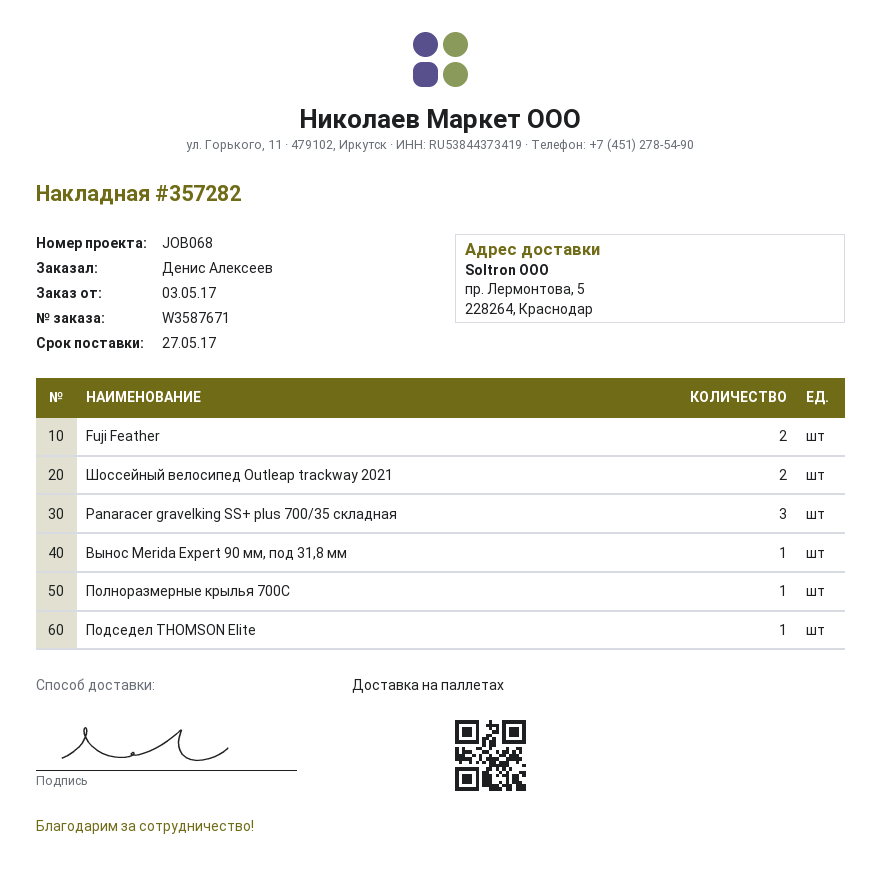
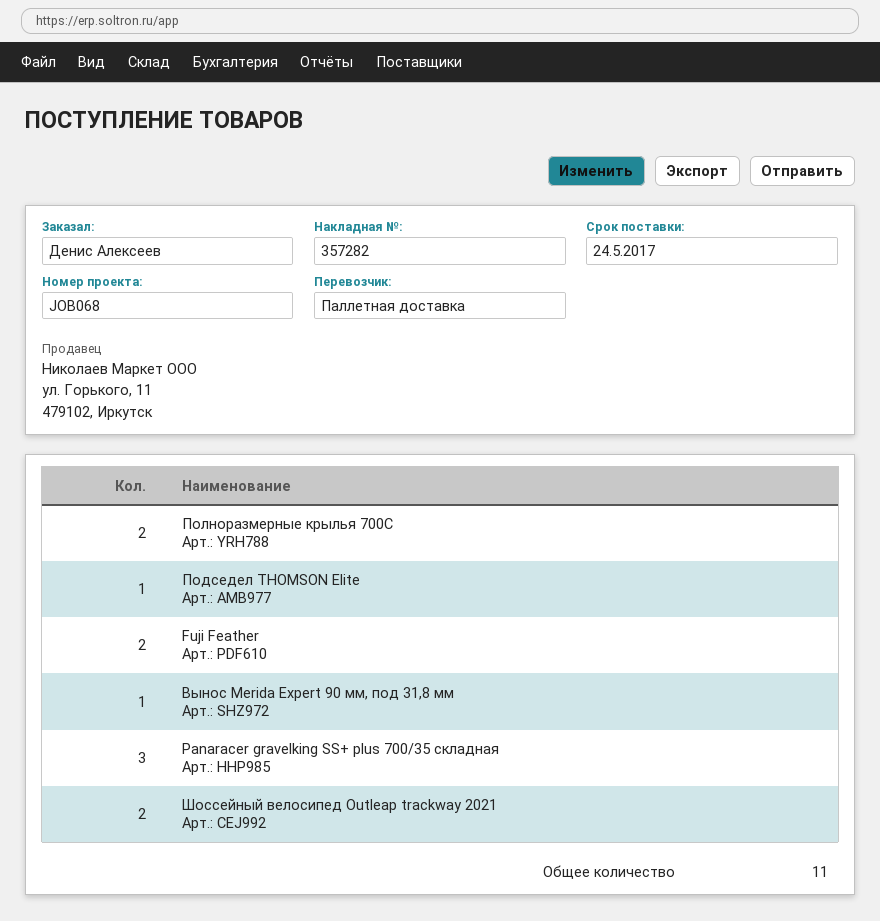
delivery date: 2017-05-27 -> 2017-05-24
Полноразмерные крылья 700С: 1 -> 2

